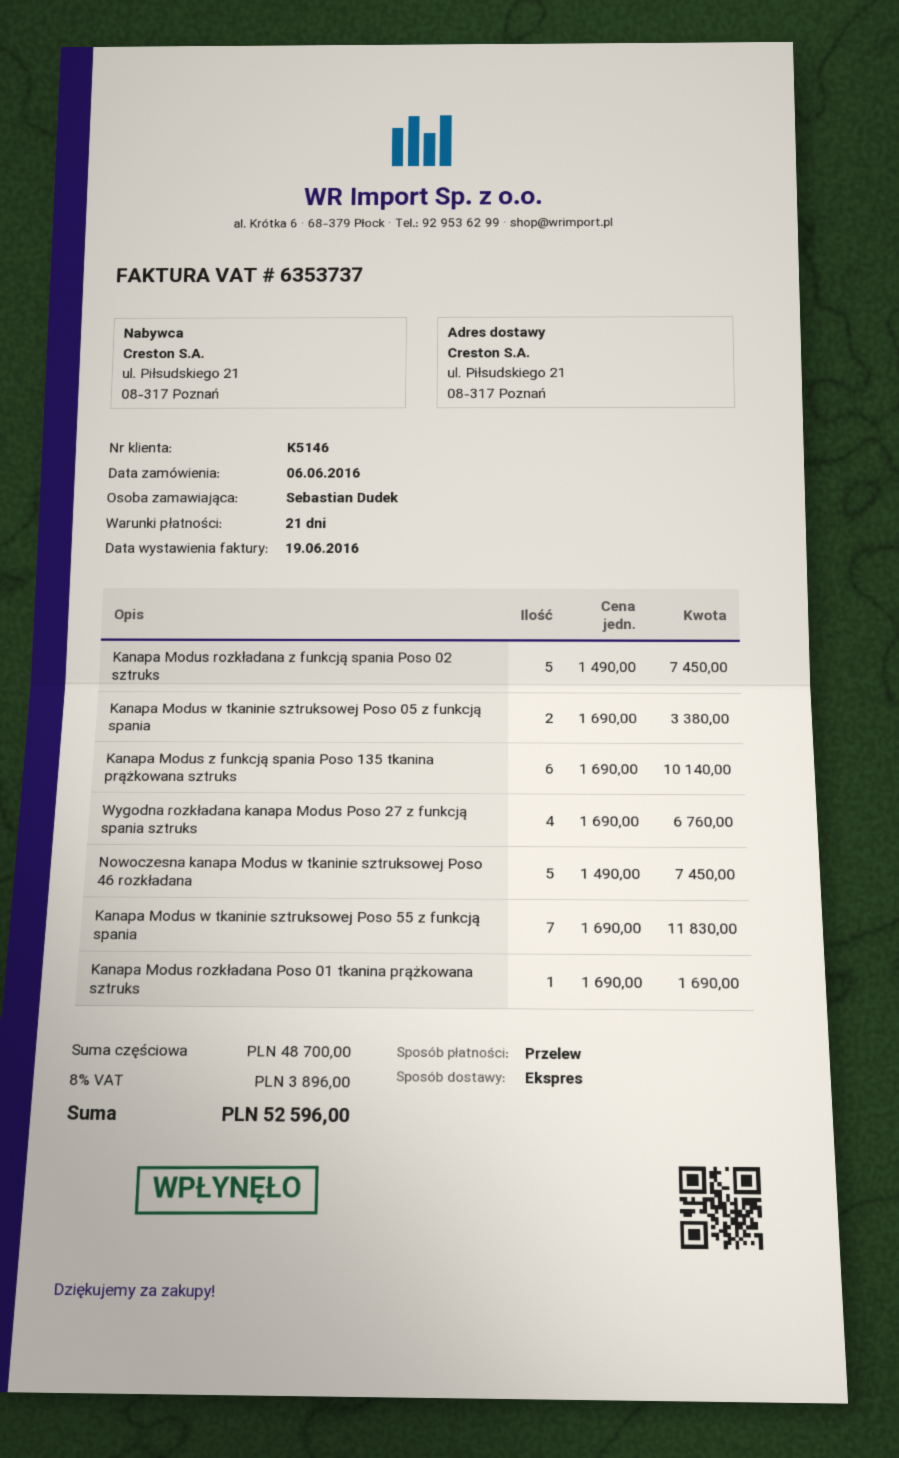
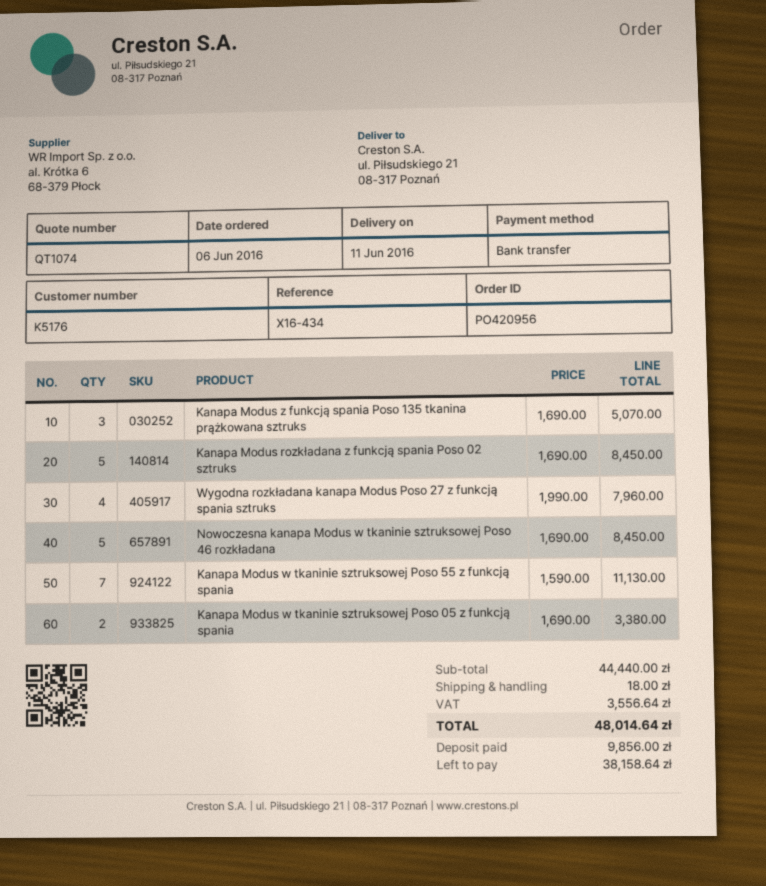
customer number: K5146 -> K5176
Kanapa Modus rozkładana z funkcją spania Poso 02 sztruks: 5 x 1490.00 = 7450.00 -> 5 x 1690.00 = 8450.00
Kanapa Modus z funkcją spania Poso 135 tkanina prążkowana sztruks: 6 x 1690.00 = 10140.00 -> 3 x 1690.00 = 5070.00
Wygodna rozkładana kanapa Modus Poso 27 z funkcją spania sztruks: 4 x 1690.00 = 6760.00 -> 4 x 1990.00 = 7960.00
Nowoczesna kanapa Modus w tkaninie sztruksowej Poso 46 rozkładana: 5 x 1490.00 = 7450.00 -> 5 x 1690.00 = 8450.00
Kanapa Modus w tkaninie sztruksowej Poso 55 z funkcją spania: 7 x 1690.00 = 11830.00 -> 7 x 1590.00 = 11130.00
Kanapa Modus rozkładana Poso 01 tkanina prążkowana sztruks: 1 x 1690.00 = 1690.00 -> none
subtotal: 48700.00 -> 44440.00
shipping: none -> 18.00
tax: 3896.00 -> 3556.64
total: 52596.00 -> 48014.64

